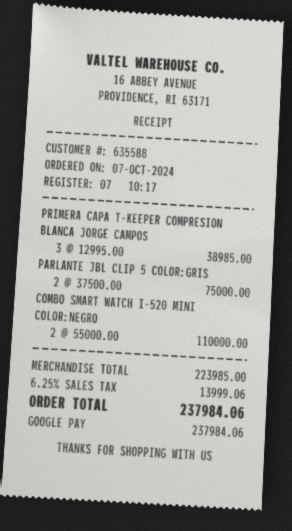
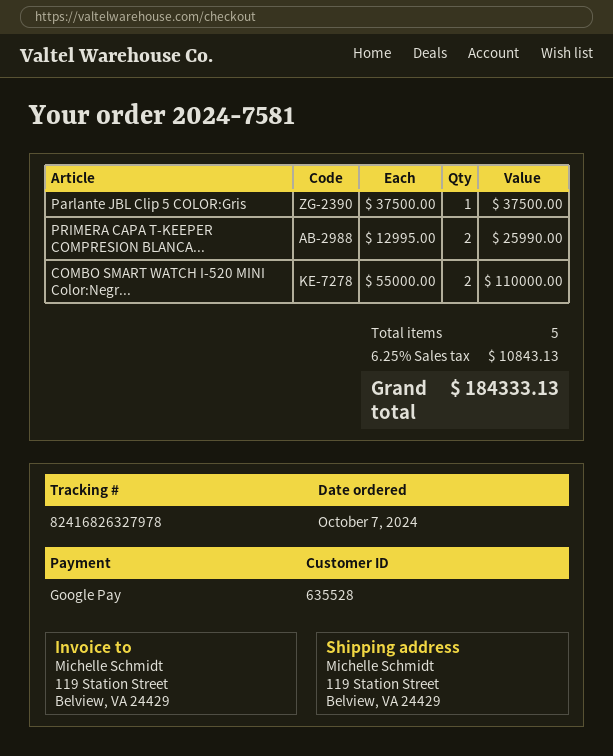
customer number: 635588 -> 635528
PRIMERA CAPA T-KEEPER COMPRESION BLANCA JORGE CAMPOS: 3 x 12995.00 = 38985.00 -> 2 x 12995.00 = 25990.00
PARLANTE JBL CLIP 5 COLOR:GRIS: 2 x 37500.00 = 75000.00 -> 1 x 37500.00 = 37500.00
tax: 6.25% = 13999.06 -> 6.25% = 10843.13
total: 237984.06 -> 184333.13

